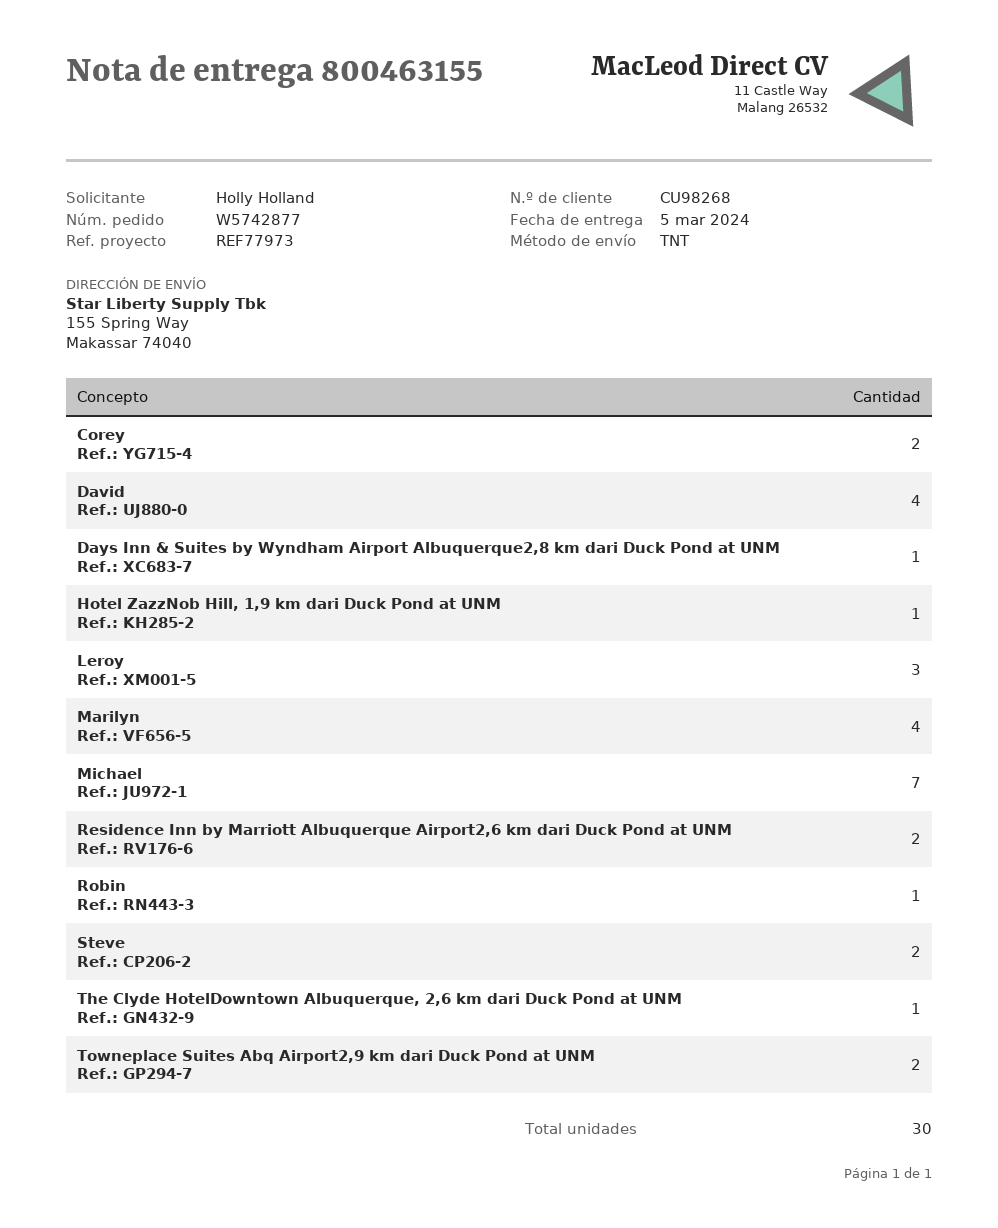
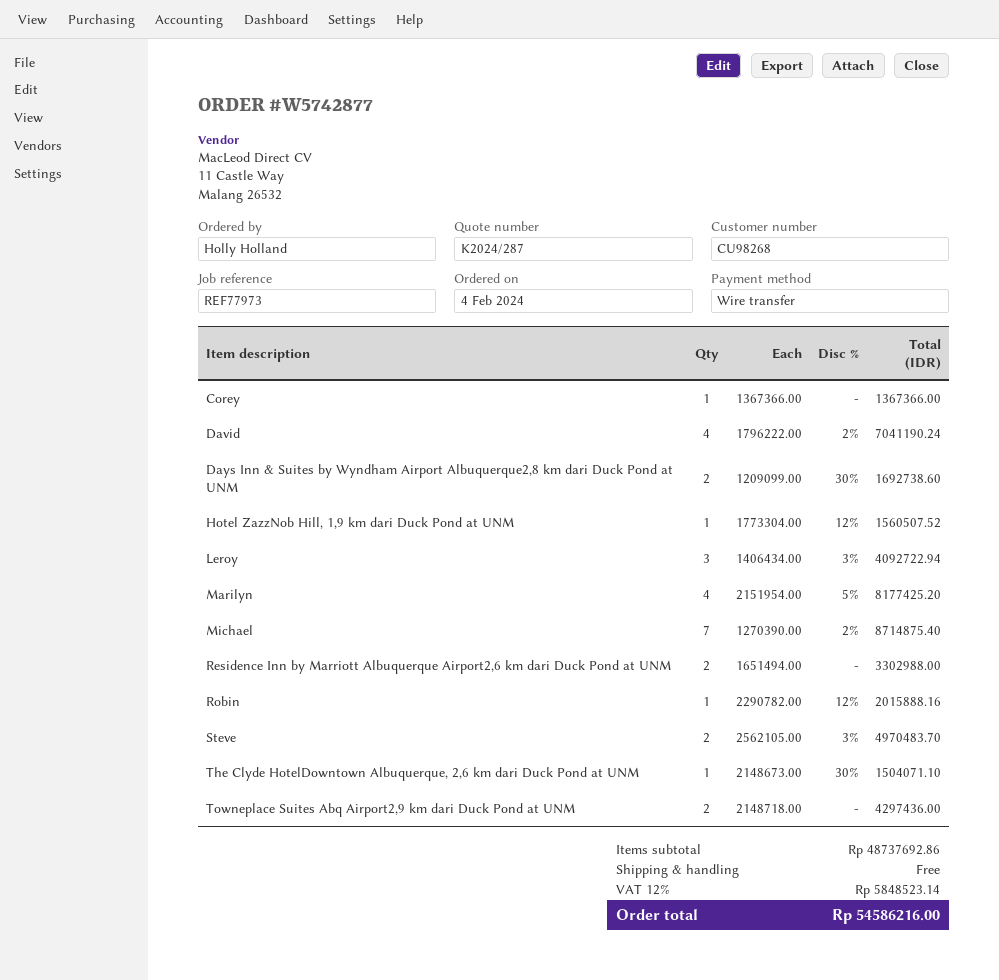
Corey: 2 -> 1
Days Inn & Suites by Wyndham Airport Albuquerque2,8 km dari Duck Pond at UNM: 1 -> 2

